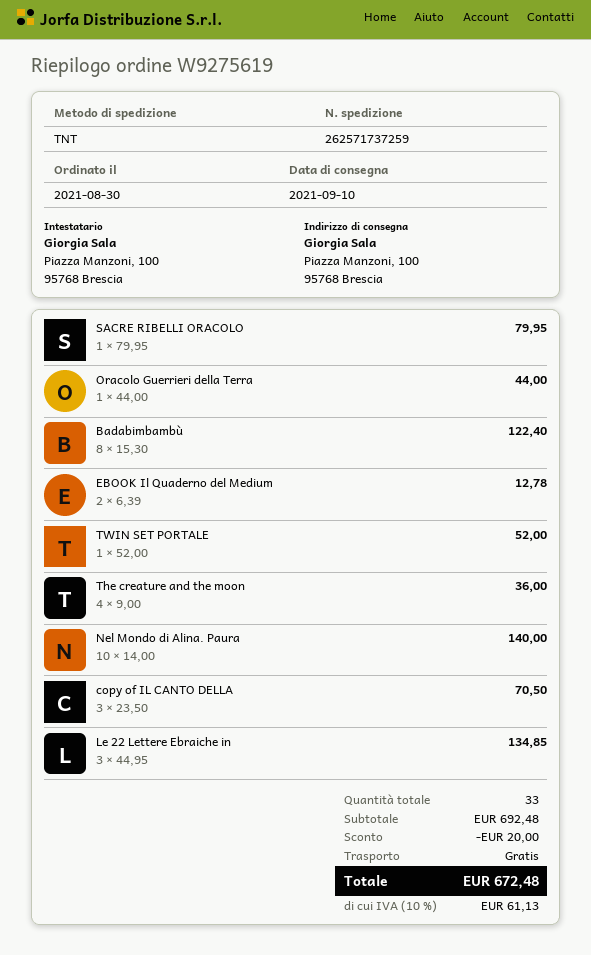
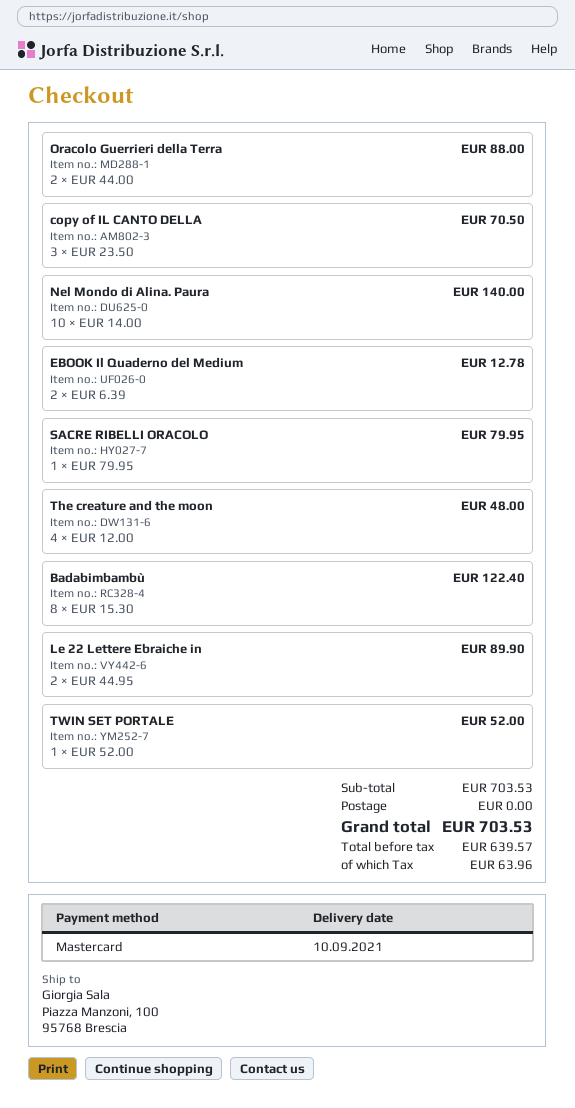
Oracolo Guerrieri della Terra: 1 x 44.00 = 44.00 -> 2 x 44.00 = 88.00
The creature and the moon: 4 x 9.00 = 36.00 -> 4 x 12.00 = 48.00
Le 22 Lettere Ebraiche in: 3 x 44.95 = 134.85 -> 2 x 44.95 = 89.90
subtotal: 692.48 -> 703.53
discount: 20.00 -> none
tax: 61.13 -> 63.96
total: 672.48 -> 703.53

